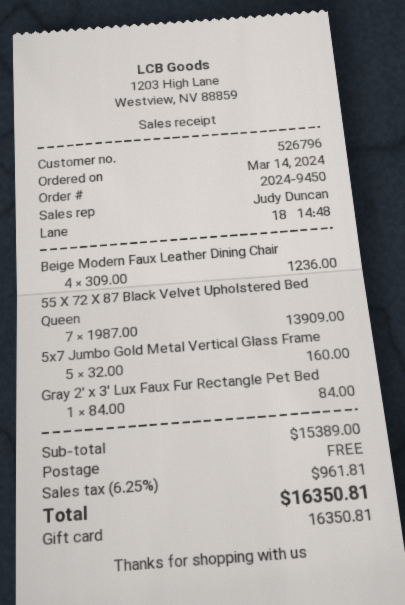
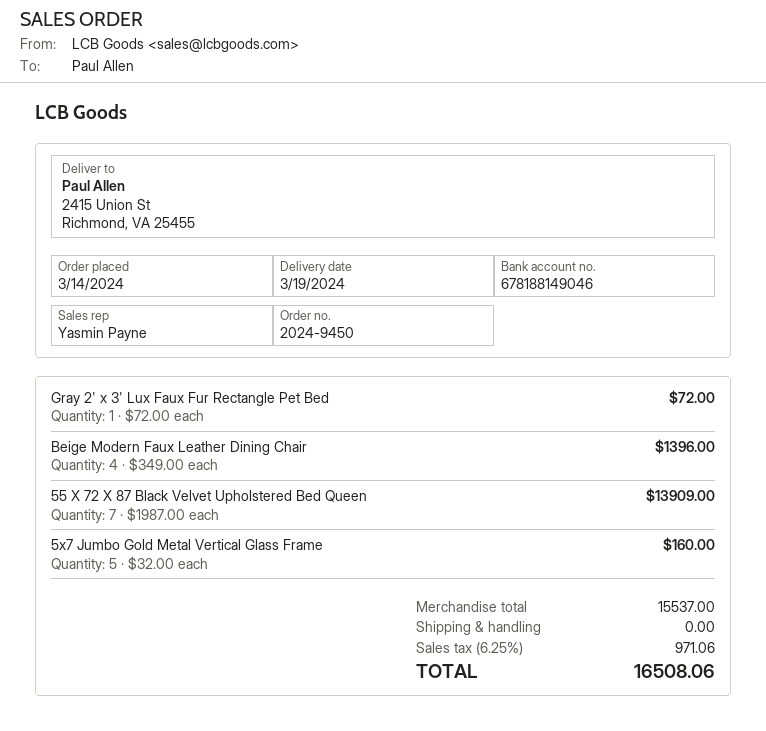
sales rep: Judy Duncan -> Yasmin Payne
Beige Modern Faux Leather Dining Chair: 4 x 309.00 = 1236.00 -> 4 x 349.00 = 1396.00
Gray 2' x 3' Lux Faux Fur Rectangle Pet Bed: 1 x 84.00 = 84.00 -> 1 x 72.00 = 72.00
subtotal: 15389.00 -> 15537.00
tax: 6.25% = 961.81 -> 6.25% = 971.06
total: 16350.81 -> 16508.06

